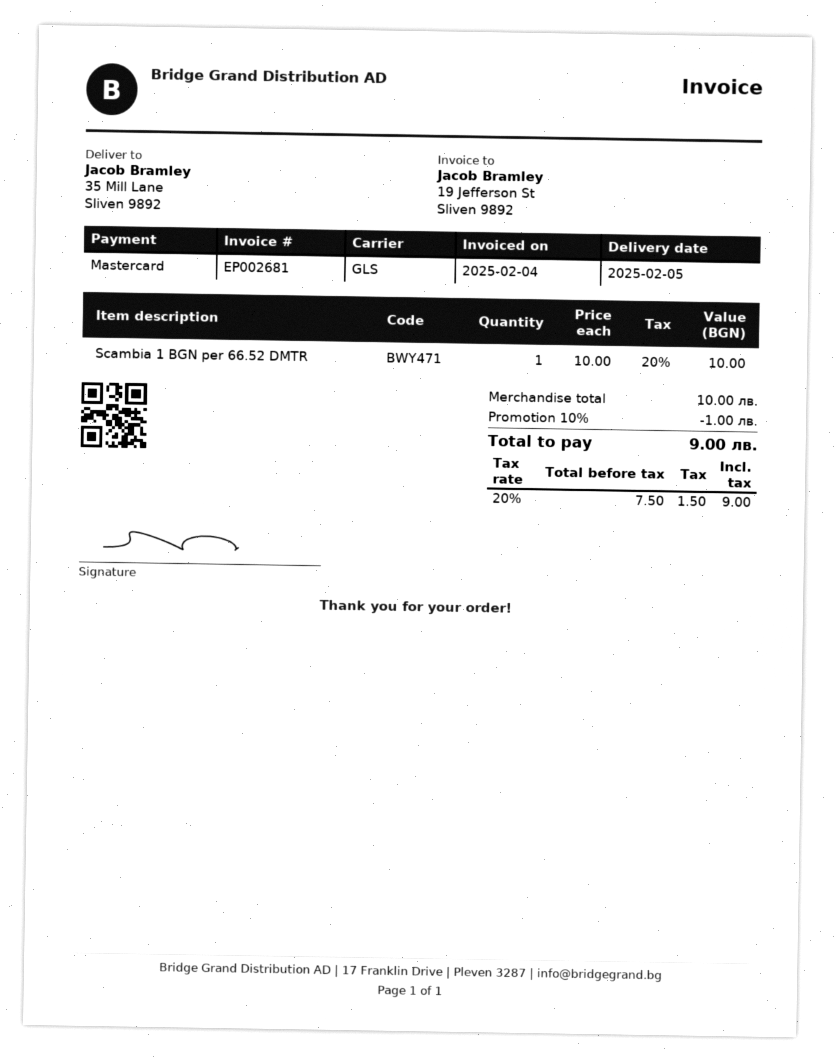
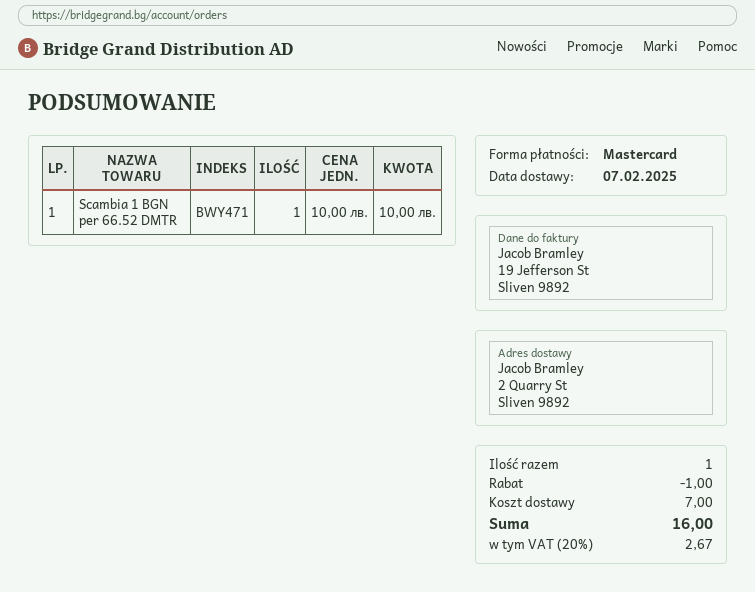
delivery date: 2025-02-05 -> 2025-02-07
ship to: 35 Mill Lane, Sliven 9892 -> 2 Quarry St, Sliven 9892
shipping: none -> 7.00
tax: 20% = 1.50 -> 20% = 2.67
total: 9.00 -> 16.00

